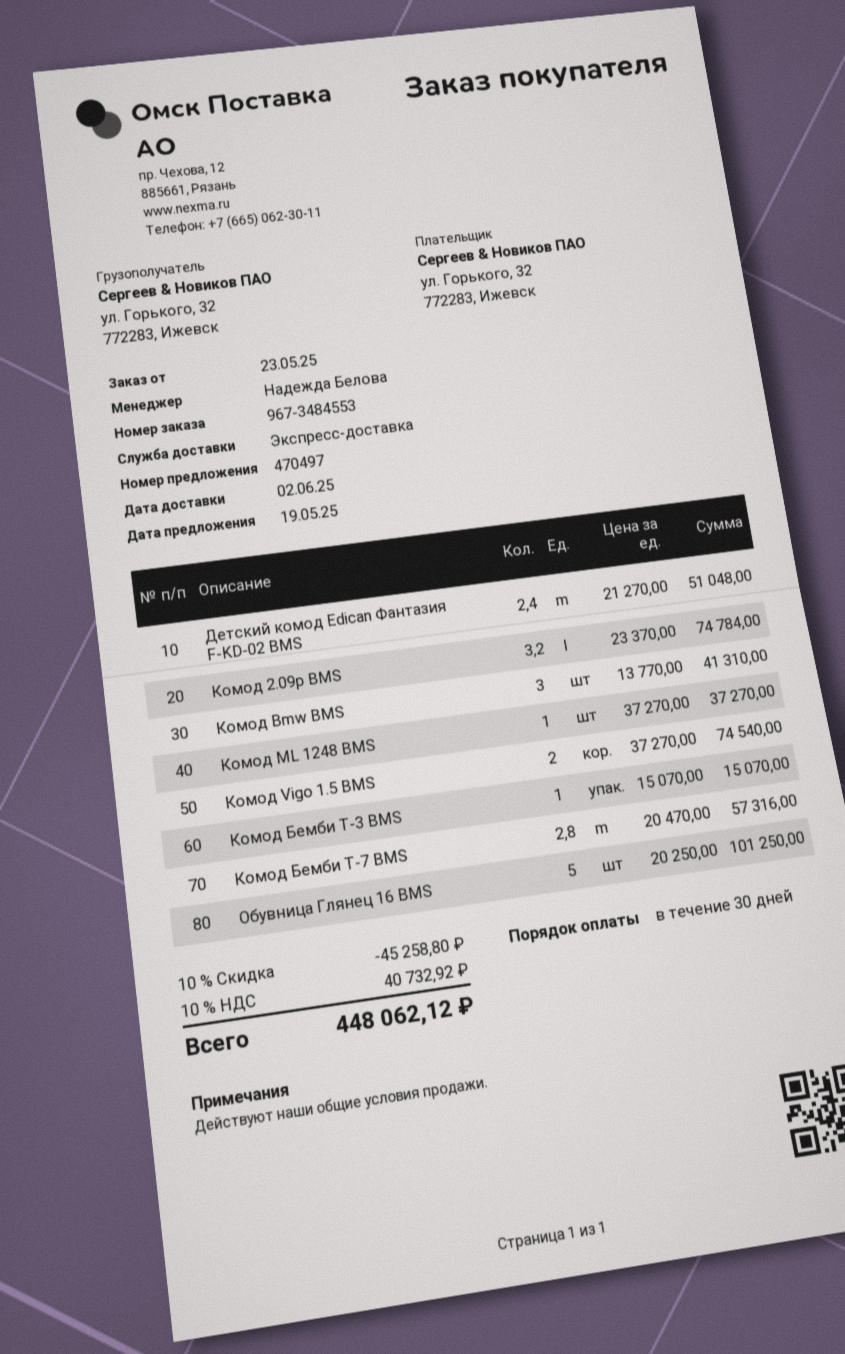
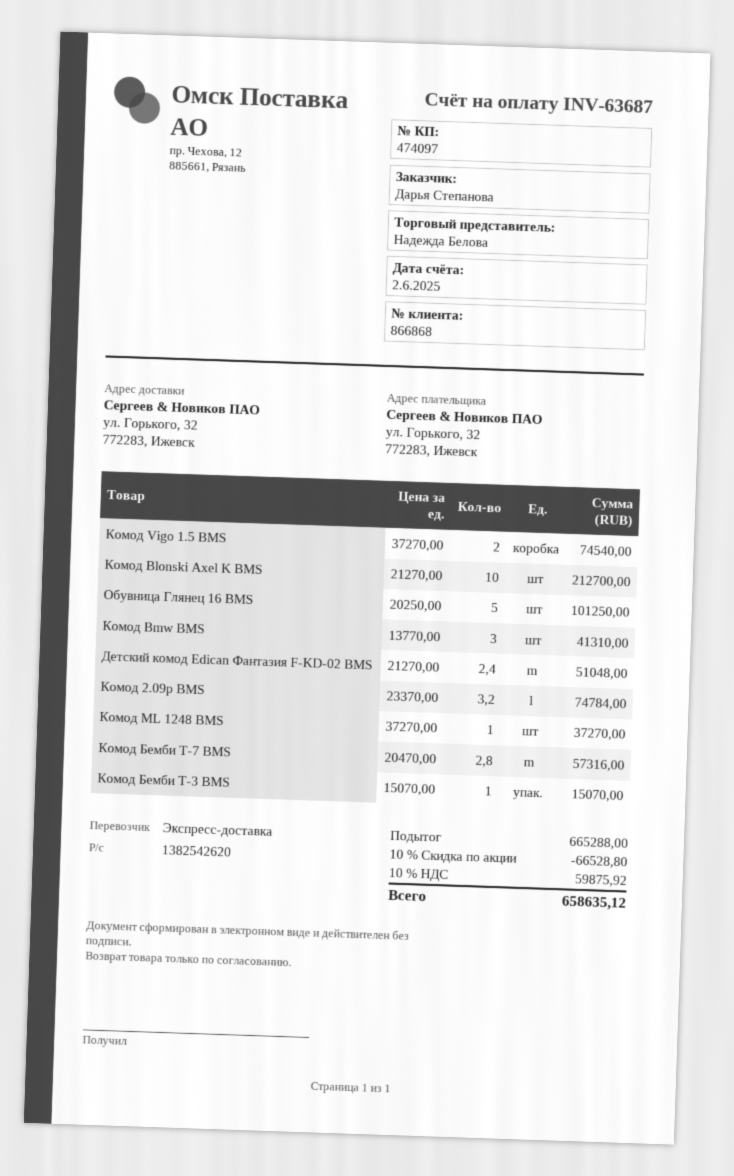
quote number: 470497 -> 474097
Комод Blonski Axel K BMS: none -> 10 x 21270.00 = 212700.00
discount: 10% = 45258.80 -> 10% = 66528.80
tax: 10% = 40732.92 -> 10% = 59875.92
total: 448062.12 -> 658635.12

